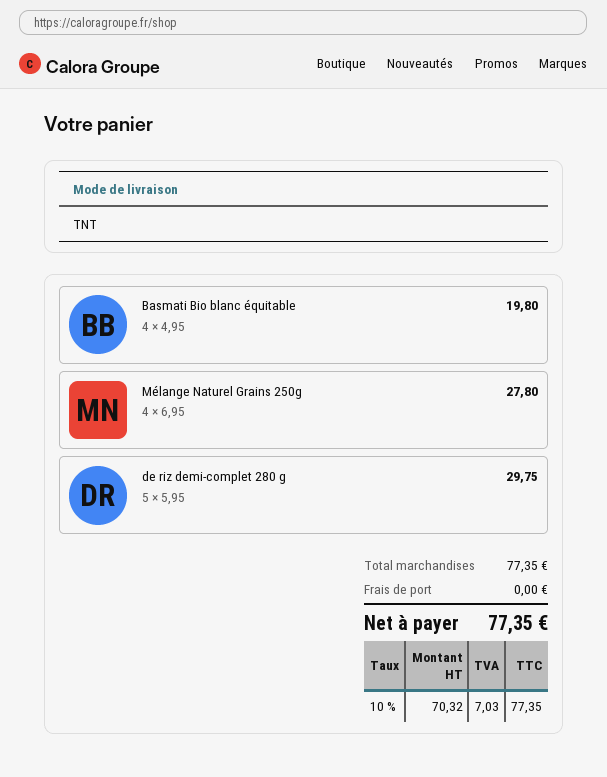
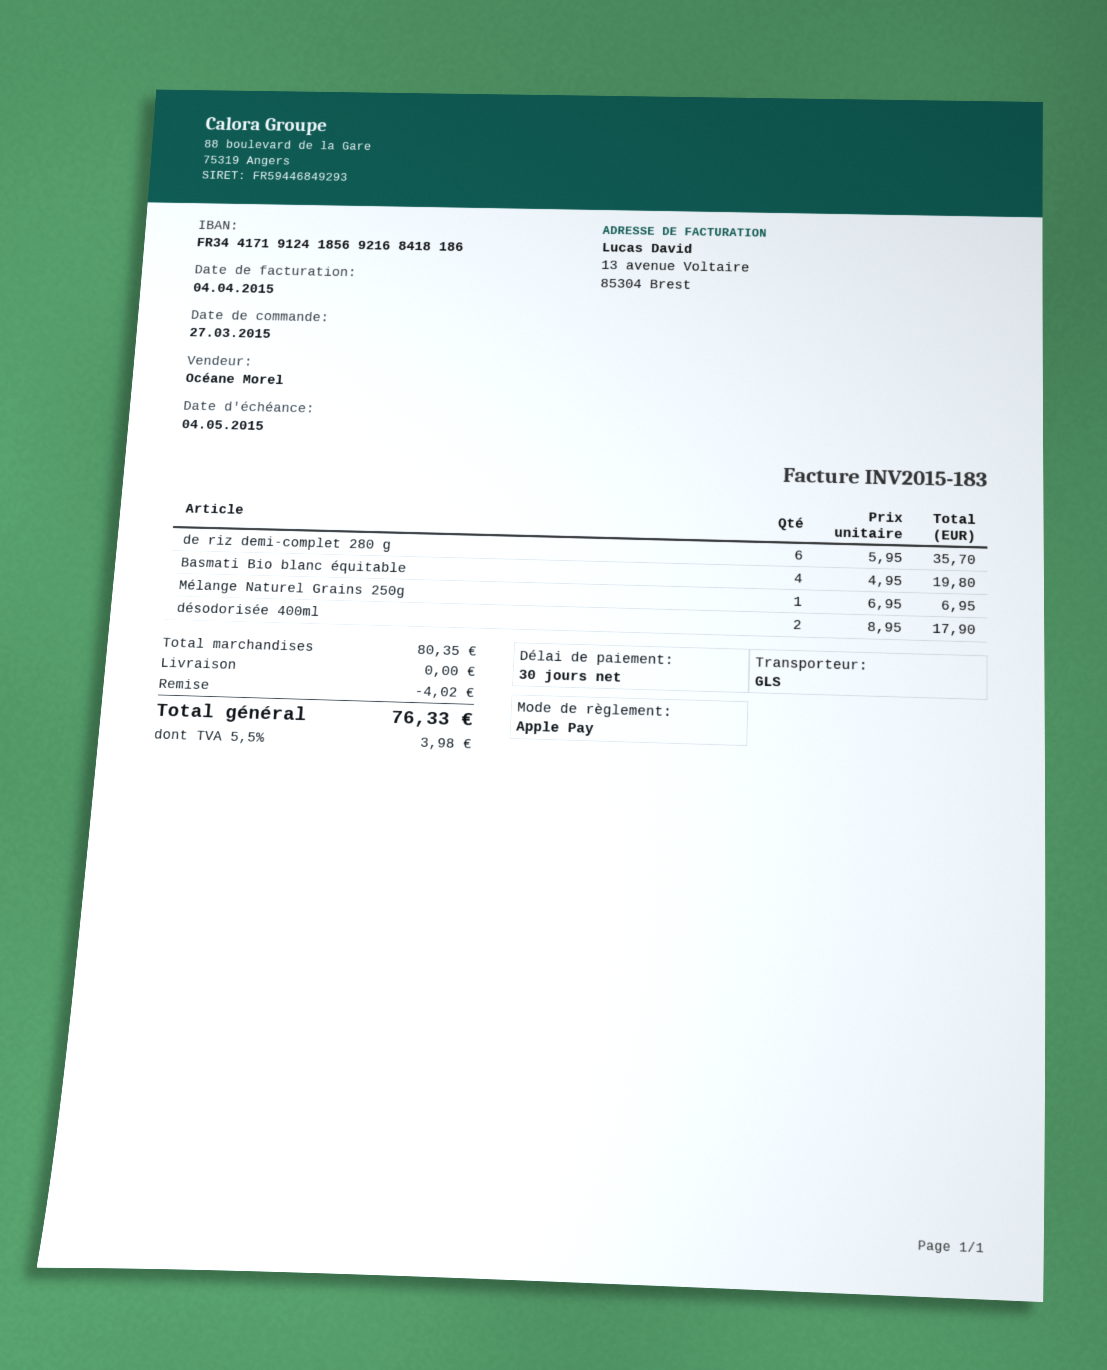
shipping method: TNT -> GLS
Mélange Naturel Grains 250g: 4 x 6.95 = 27.80 -> 1 x 6.95 = 6.95
de riz demi-complet 280 g: 5 x 5.95 = 29.75 -> 6 x 5.95 = 35.70
désodorisée 400ml: none -> 2 x 8.95 = 17.90
subtotal: 77.35 -> 80.35
discount: none -> 4.02
tax: 10% = 7.03 -> 5.5% = 3.98
total: 77.35 -> 76.33

